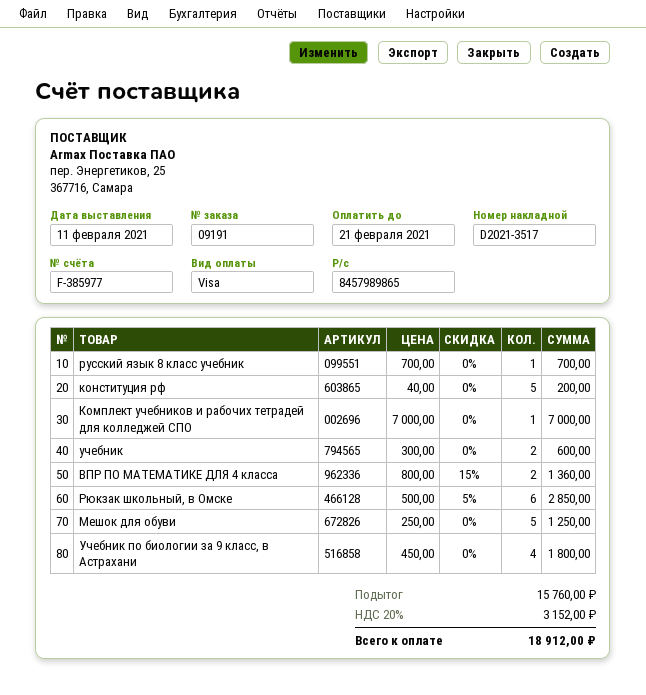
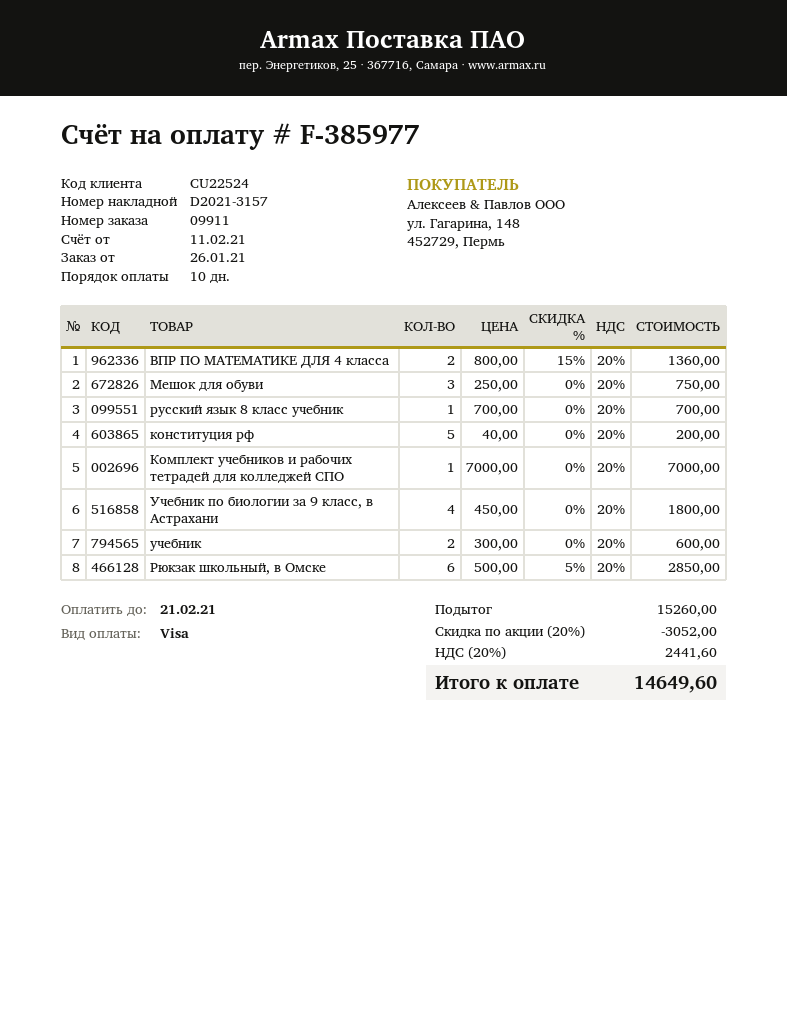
order number: 09191 -> 09911
delivery note number: D2021-3517 -> D2021-3157
Мешок для обуви: 5 x 250.00 = 1250.00 -> 3 x 250.00 = 750.00
subtotal: 15760.00 -> 15260.00
discount: none -> 20% = 3052.00
tax: 20% = 3152.00 -> 20% = 2441.60
total: 18912.00 -> 14649.60

